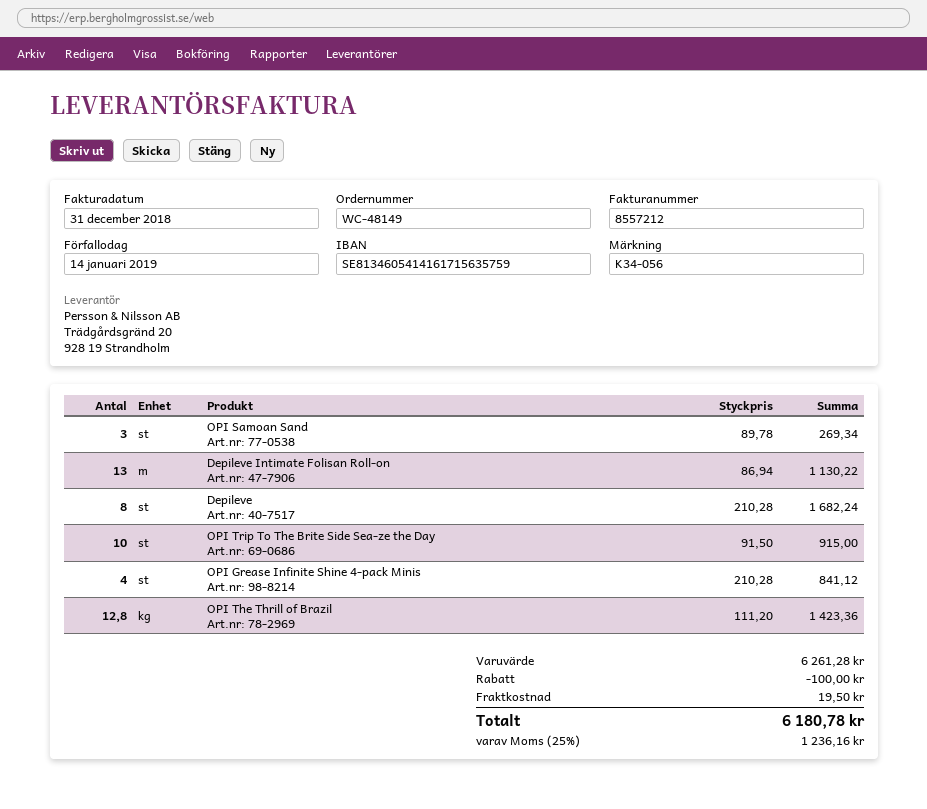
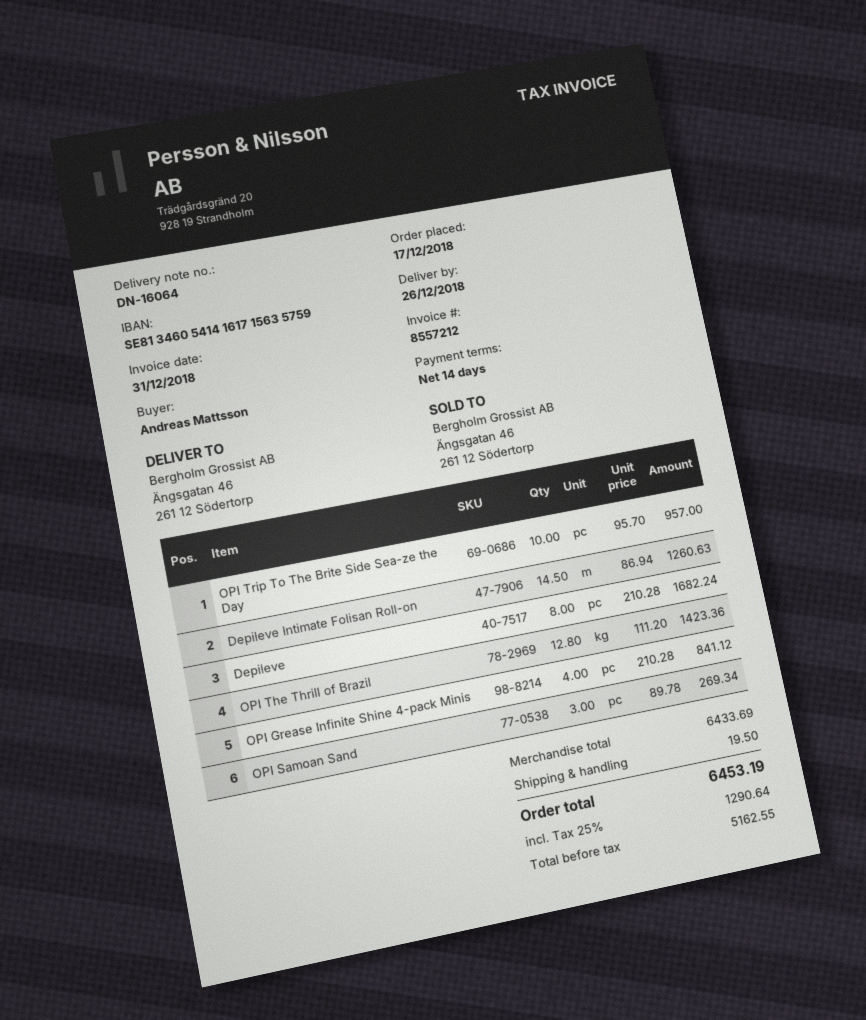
Depileve Intimate Folisan Roll-on: 13 x 86.94 = 1130.22 -> 14.5 x 86.94 = 1260.63
OPI Trip To The Brite Side Sea-ze the Day: 10 x 91.50 = 915.00 -> 10 x 95.70 = 957.00
subtotal: 6261.28 -> 6433.69
discount: 100.00 -> none
tax: 25% = 1236.16 -> 25% = 1290.64
total: 6180.78 -> 6453.19

